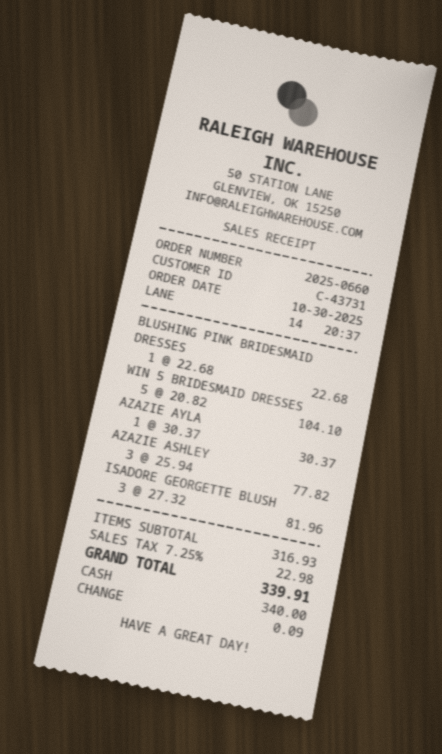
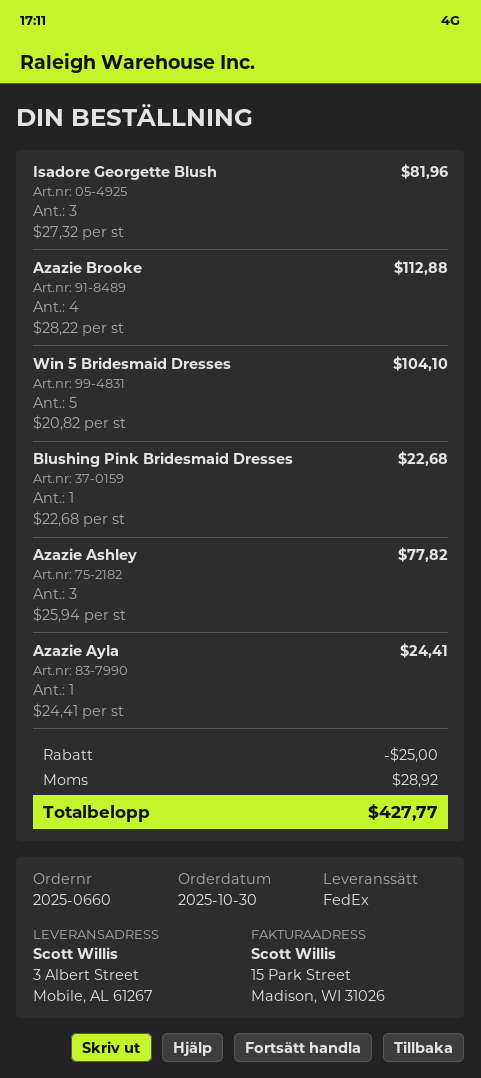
AZAZIE AYLA: 1 x 30.37 = 30.37 -> 1 x 24.41 = 24.41
Azazie Brooke: none -> 4 x 28.22 = 112.88
discount: none -> 25.00
tax: 22.98 -> 28.92
total: 339.91 -> 427.77

